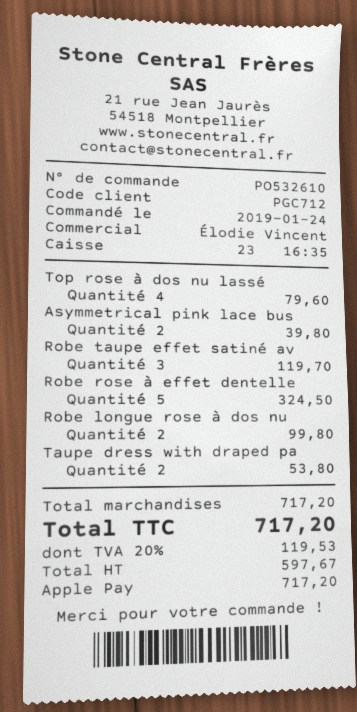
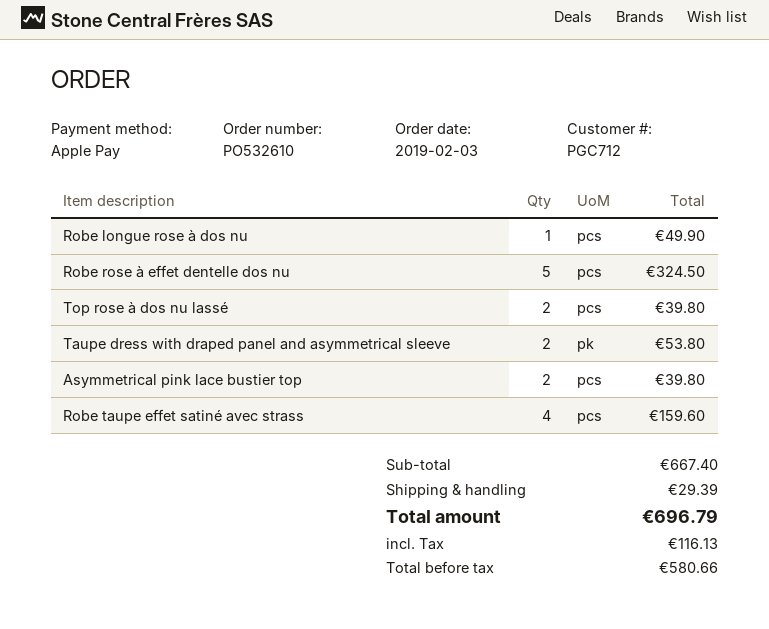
order date: 2019-01-24 -> 2019-02-03
Top rose à dos nu lassé: 4 for 79.60 -> 2 for 39.80
Robe taupe effet satiné av: 3 for 119.70 -> 4 for 159.60
Robe longue rose à dos nu: 2 for 99.80 -> 1 for 49.90
subtotal: 717.20 -> 667.40
shipping: none -> 29.39
net: 597.67 -> 580.66
tax: 119.53 -> 116.13
total: 717.20 -> 696.79

